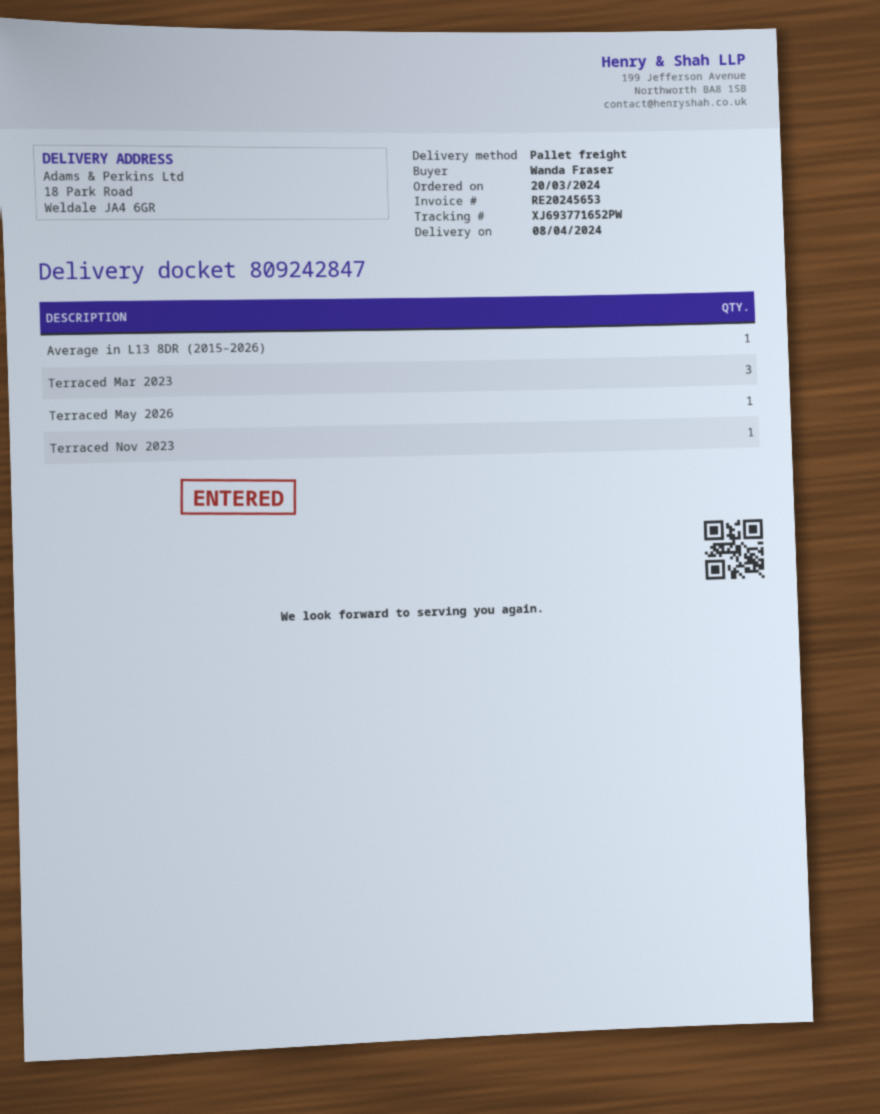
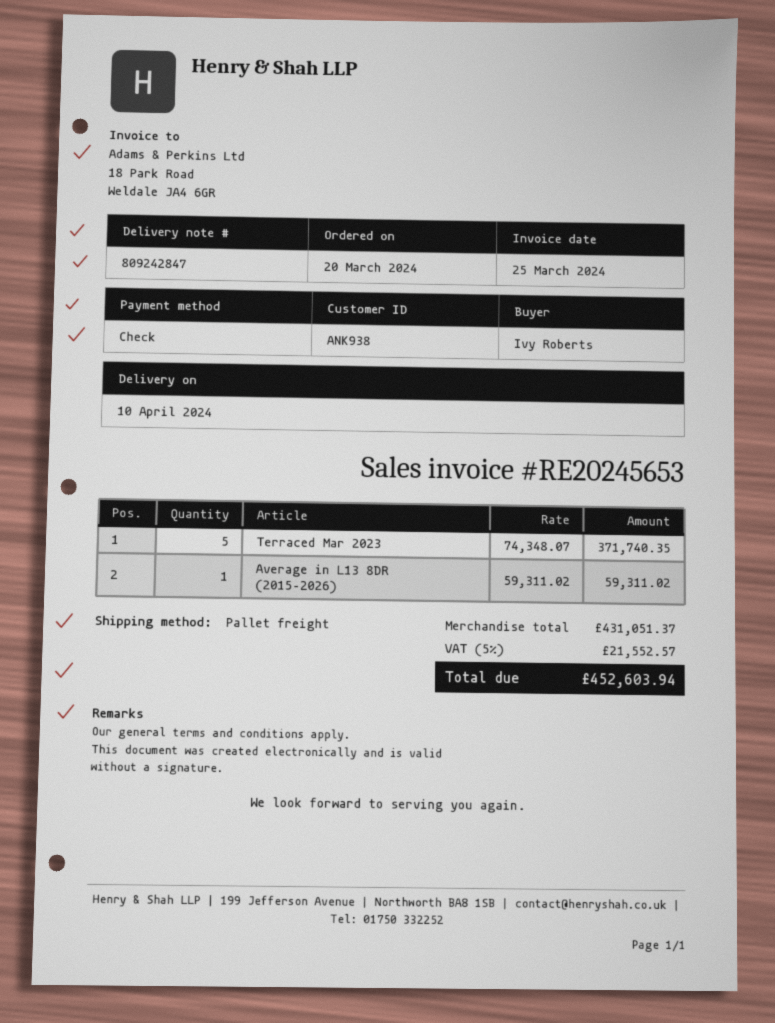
delivery date: 2024-04-08 -> 2024-04-10
ordered by: Wanda Fraser -> Ivy Roberts
Terraced Mar 2023: 3 -> 5
Terraced May 2026: 1 -> none
Terraced Nov 2023: 1 -> none

